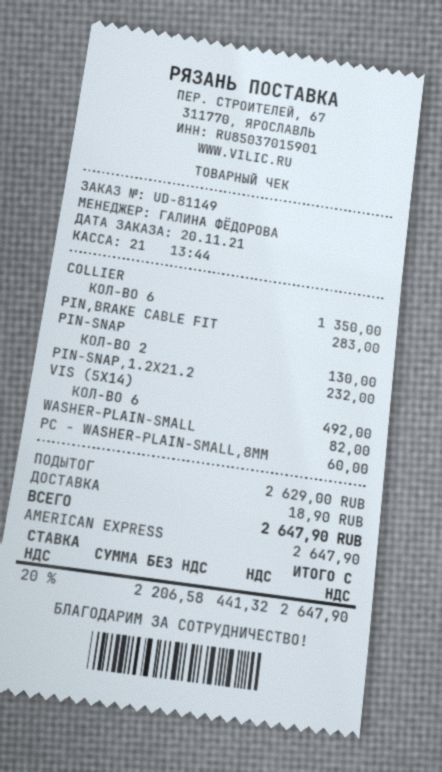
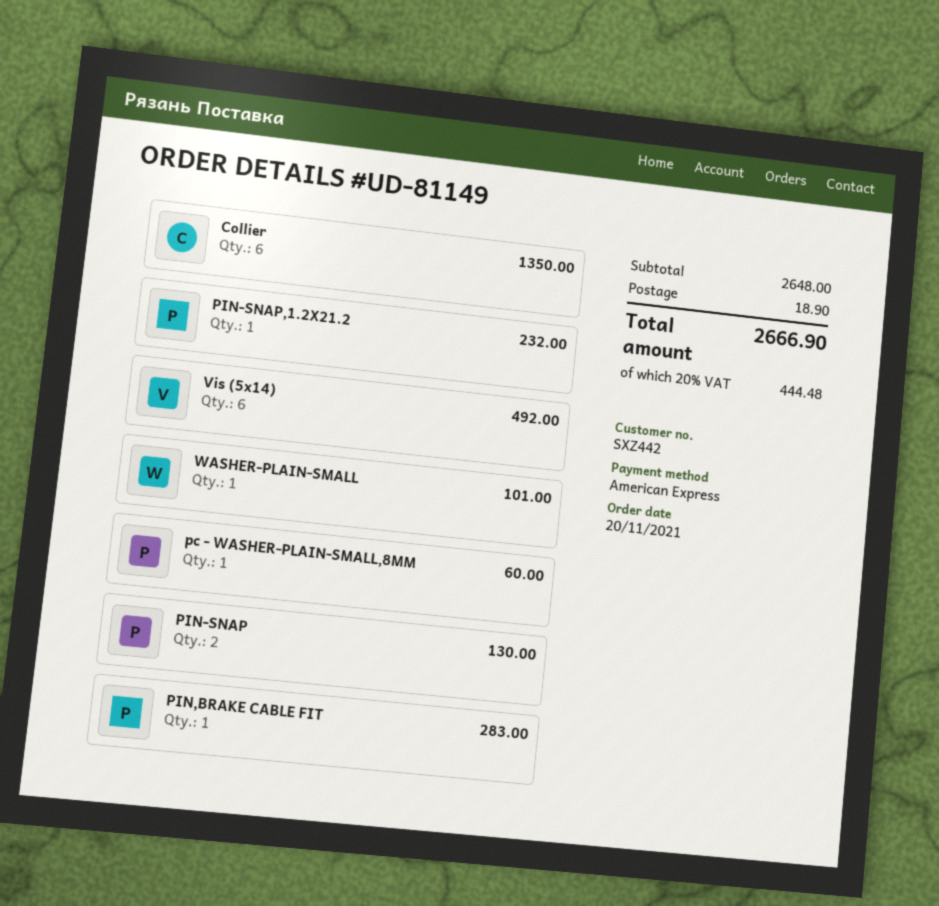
WASHER-PLAIN-SMALL: 1 for 82.00 -> 1 for 101.00
subtotal: 2629.00 -> 2648.00
tax: 20% = 441.32 -> 20% = 444.48
total: 2647.90 -> 2666.90

